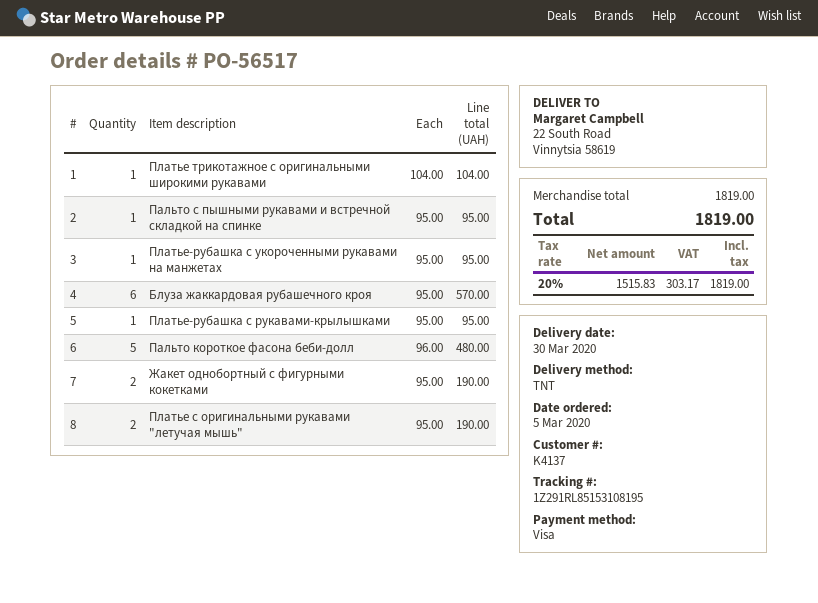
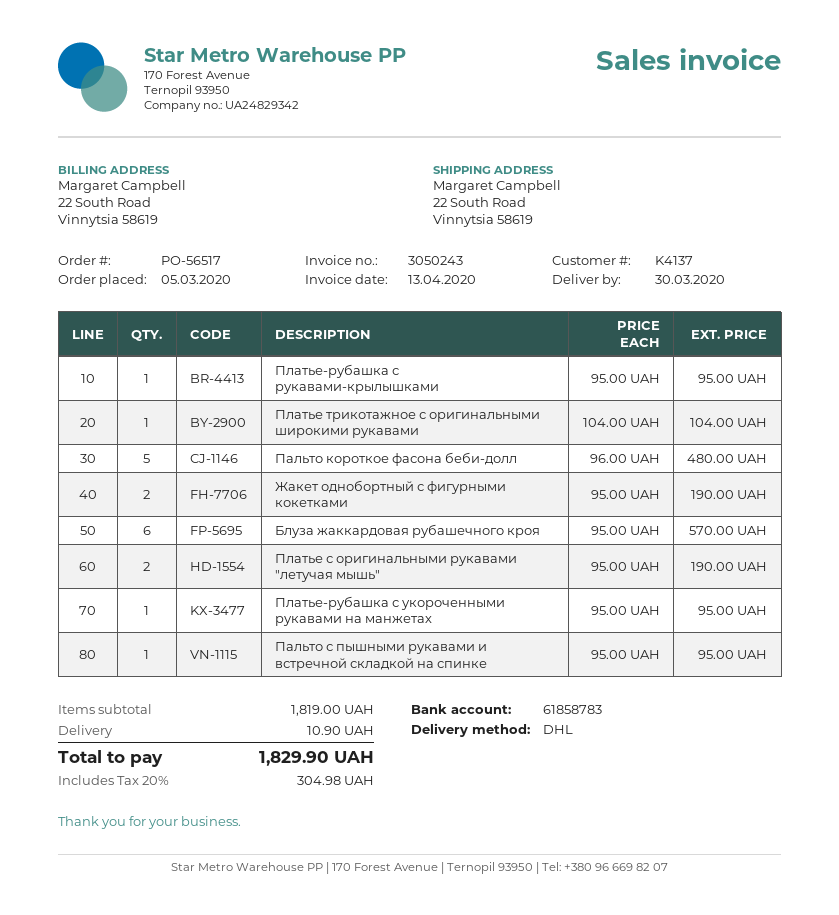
shipping method: TNT -> DHL
shipping: none -> 10.90
tax: 20% = 303.17 -> 20% = 304.98
total: 1819.00 -> 1829.90

